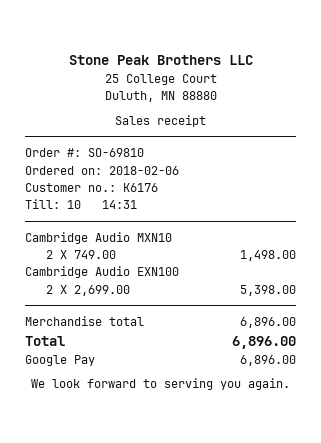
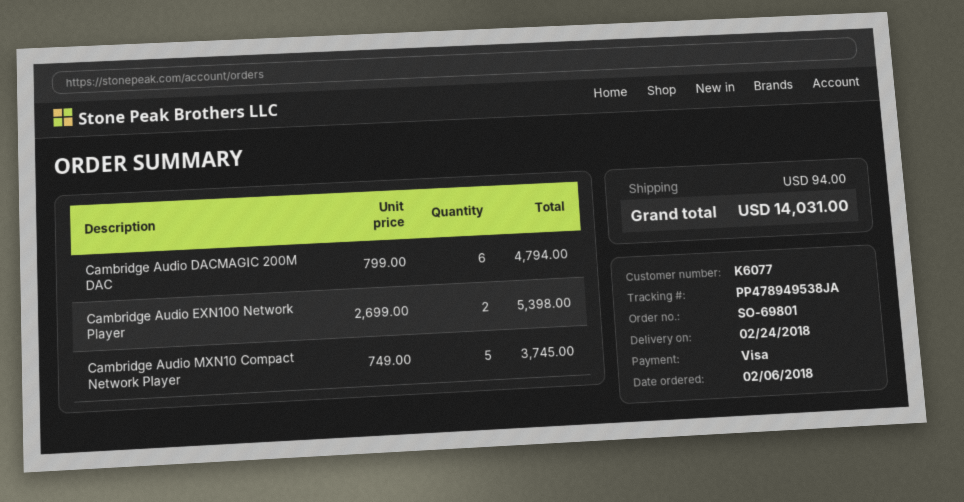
order number: SO-69810 -> SO-69801
customer number: K6176 -> K6077
payment method: Google Pay -> Visa
Cambridge Audio MXN10: 2 x 749.00 = 1498.00 -> 5 x 749.00 = 3745.00
Cambridge Audio DACMAGIC 200M DAC: none -> 6 x 799.00 = 4794.00
shipping: none -> 94.00
total: 6896.00 -> 14031.00

